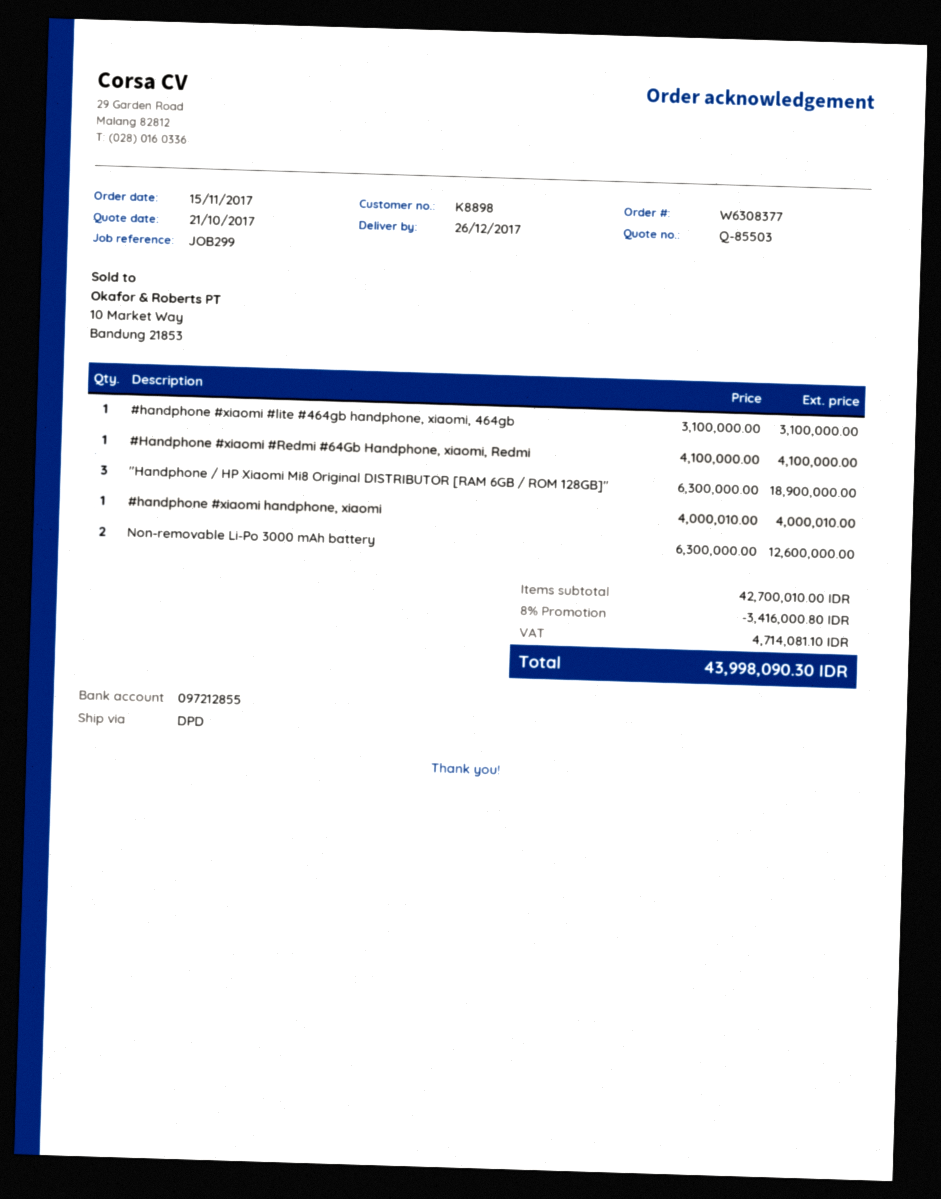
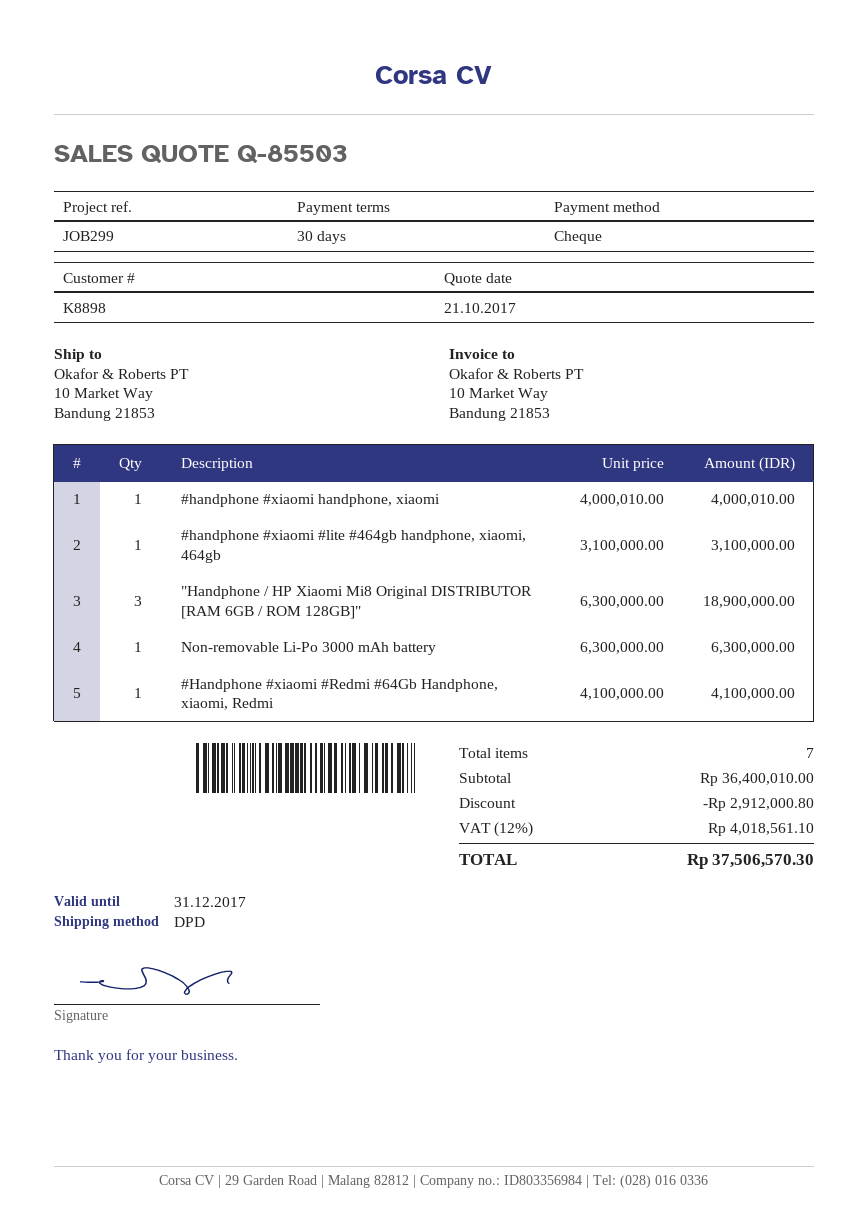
Non-removable Li-Po 3000 mAh battery: 2 x 6300000.00 = 12600000.00 -> 1 x 6300000.00 = 6300000.00
subtotal: 42700010.00 -> 36400010.00
discount: 3416000.80 -> 2912000.80
tax: 4714081.10 -> 4018561.10
total: 43998090.30 -> 37506570.30

